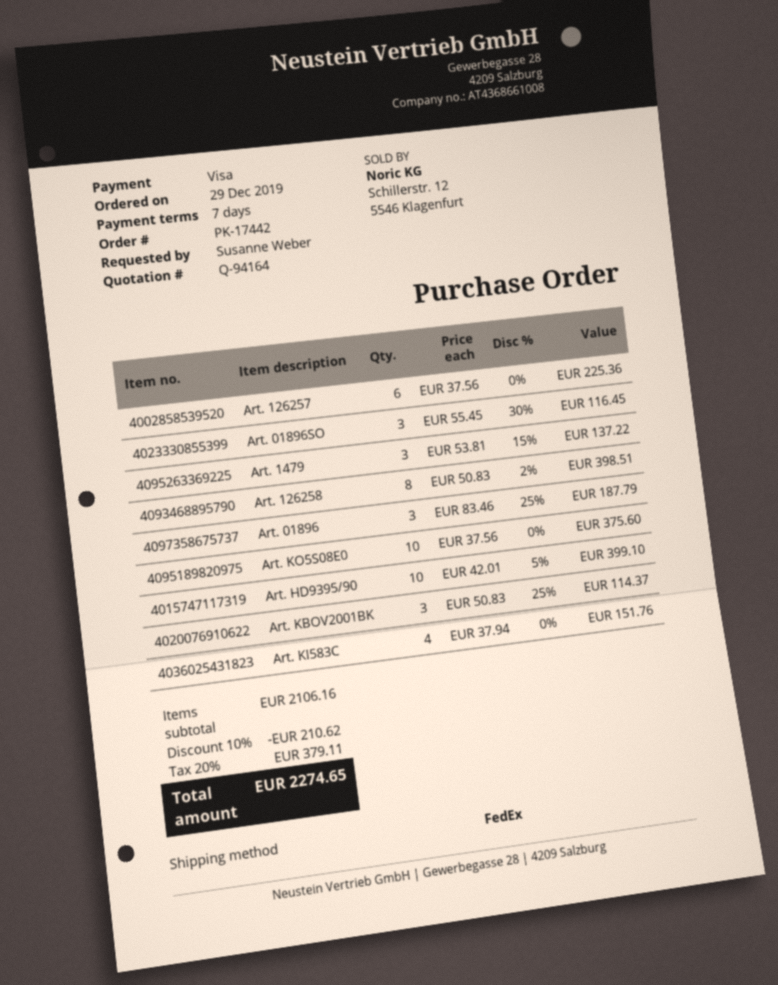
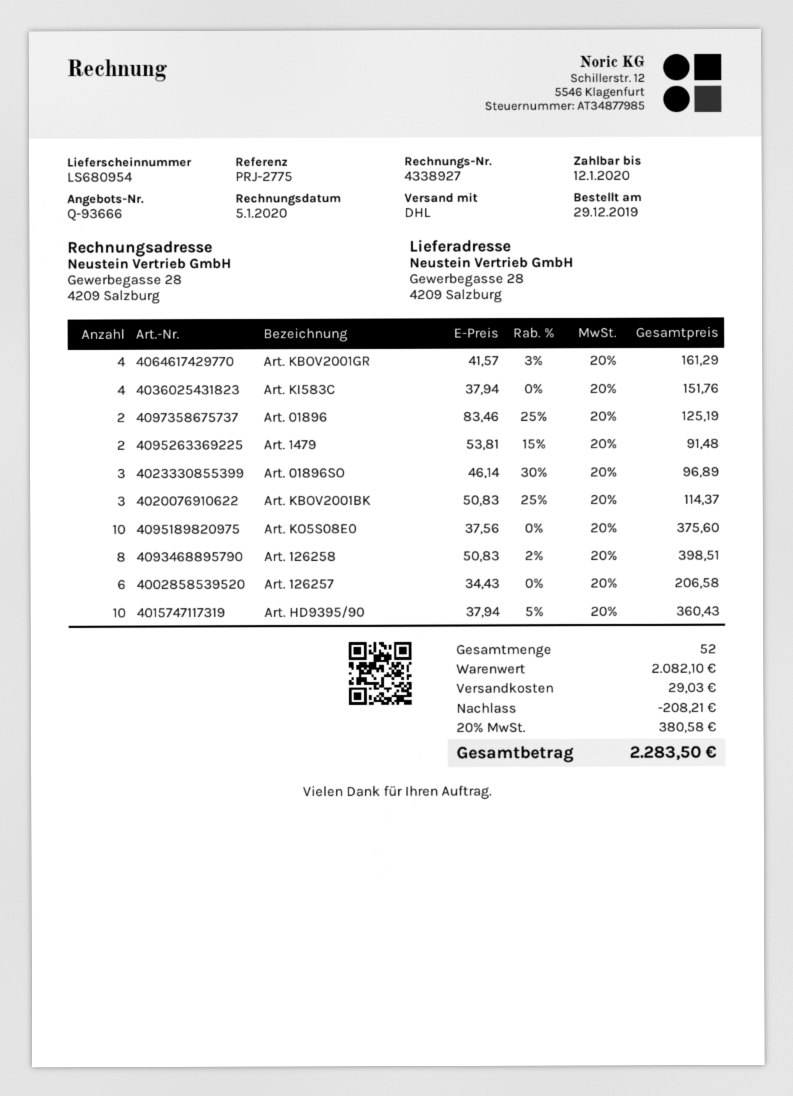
quote number: Q-94164 -> Q-93666
shipping method: FedEx -> DHL
Art. 126257: 6 x 37.56 = 225.36 -> 6 x 34.43 = 206.58
Art. 01896SO: 3 x 55.45 - 30% = 116.45 -> 3 x 46.14 - 30% = 96.89
Art. 1479: 3 x 53.81 - 15% = 137.22 -> 2 x 53.81 - 15% = 91.48
Art. 01896: 3 x 83.46 - 25% = 187.79 -> 2 x 83.46 - 25% = 125.19
Art. HD9395/90: 10 x 42.01 - 5% = 399.10 -> 10 x 37.94 - 5% = 360.43
Art. KBOV2001GR: none -> 4 x 41.57 - 3% = 161.29
subtotal: 2106.16 -> 2082.10
discount: 210.62 -> 208.21
shipping: none -> 29.03
tax: 20% = 379.11 -> 20% = 380.58
total: 2274.65 -> 2283.50

